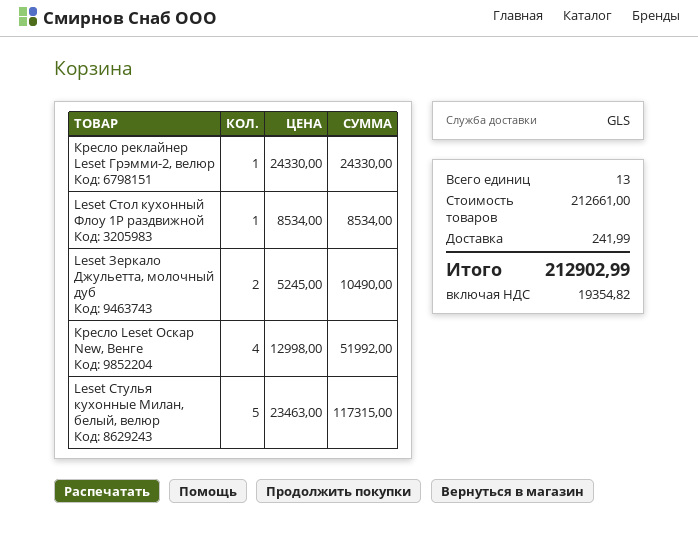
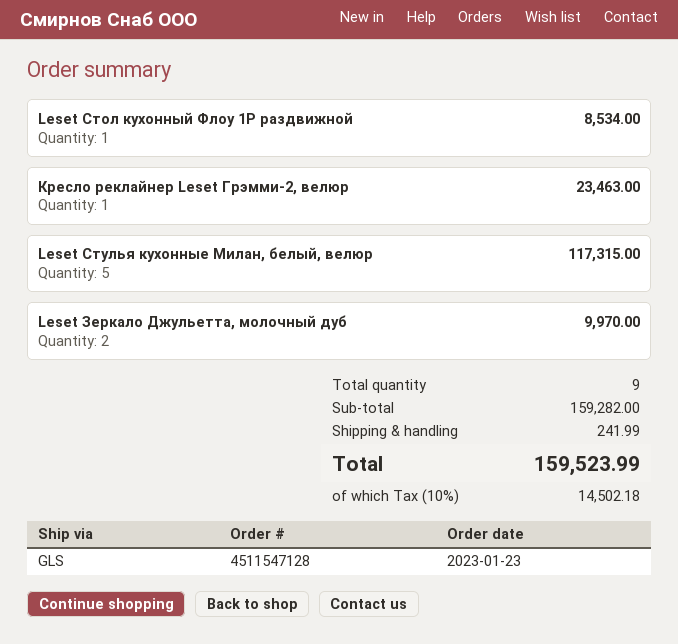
Кресло реклайнер Leset Грэмми-2, велюр: 1 for 24330.00 -> 1 for 23463.00
Leset Зеркало Джульетта, молочный дуб: 2 for 10490.00 -> 2 for 9970.00
Кресло Leset Оскар New, Венге: 4 for 51992.00 -> none
total quantity: 13 -> 9
subtotal: 212661.00 -> 159282.00
tax: 19354.82 -> 14502.18
total: 212902.99 -> 159523.99

